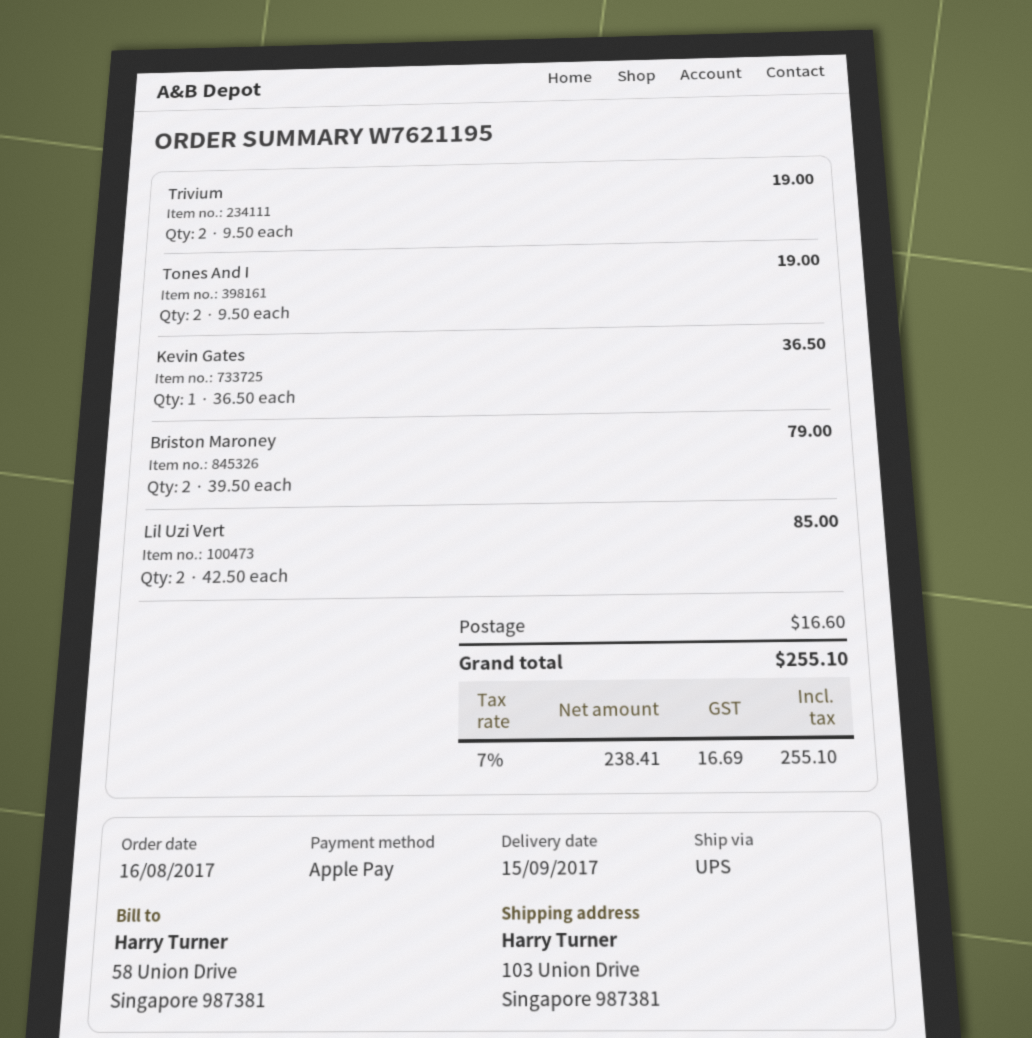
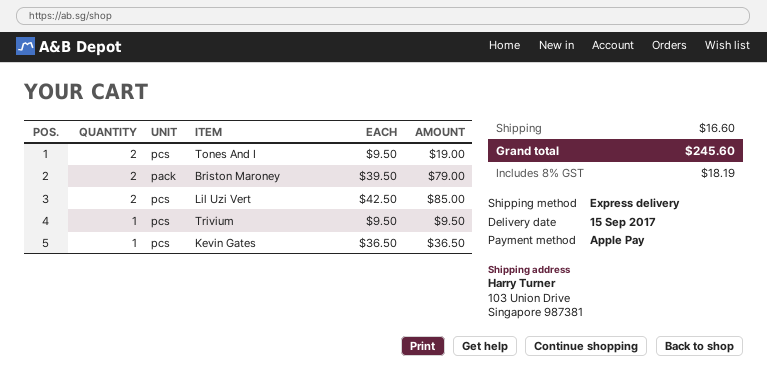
shipping method: UPS -> express
Trivium: 2 x 9.50 = 19.00 -> 1 x 9.50 = 9.50
tax: 7% = 16.69 -> 8% = 18.19
total: 255.10 -> 245.60

